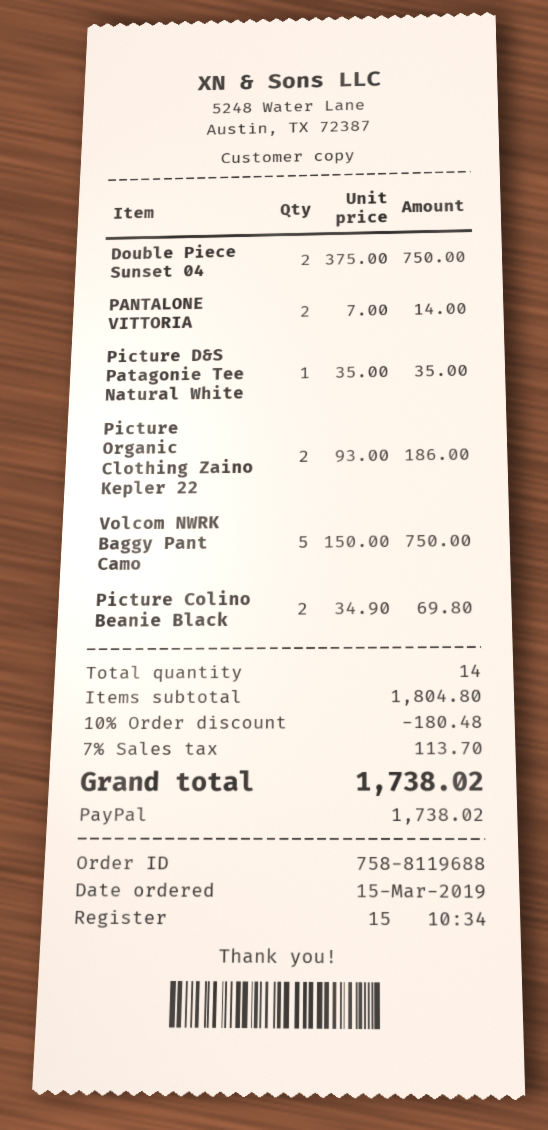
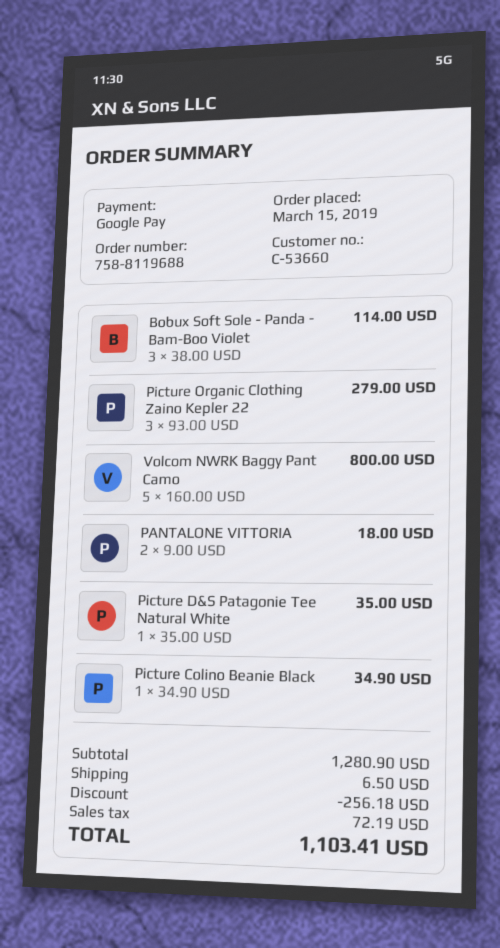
payment method: PayPal -> Google Pay
Double Piece Sunset 04: 2 x 375.00 = 750.00 -> none
PANTALONE VITTORIA: 2 x 7.00 = 14.00 -> 2 x 9.00 = 18.00
Picture Organic Clothing Zaino Kepler 22: 2 x 93.00 = 186.00 -> 3 x 93.00 = 279.00
Volcom NWRK Baggy Pant Camo: 5 x 150.00 = 750.00 -> 5 x 160.00 = 800.00
Picture Colino Beanie Black: 2 x 34.90 = 69.80 -> 1 x 34.90 = 34.90
Bobux Soft Sole - Panda - Bam-Boo Violet: none -> 3 x 38.00 = 114.00
subtotal: 1804.80 -> 1280.90
discount: 180.48 -> 256.18
shipping: none -> 6.50
tax: 113.70 -> 72.19
total: 1738.02 -> 1103.41

